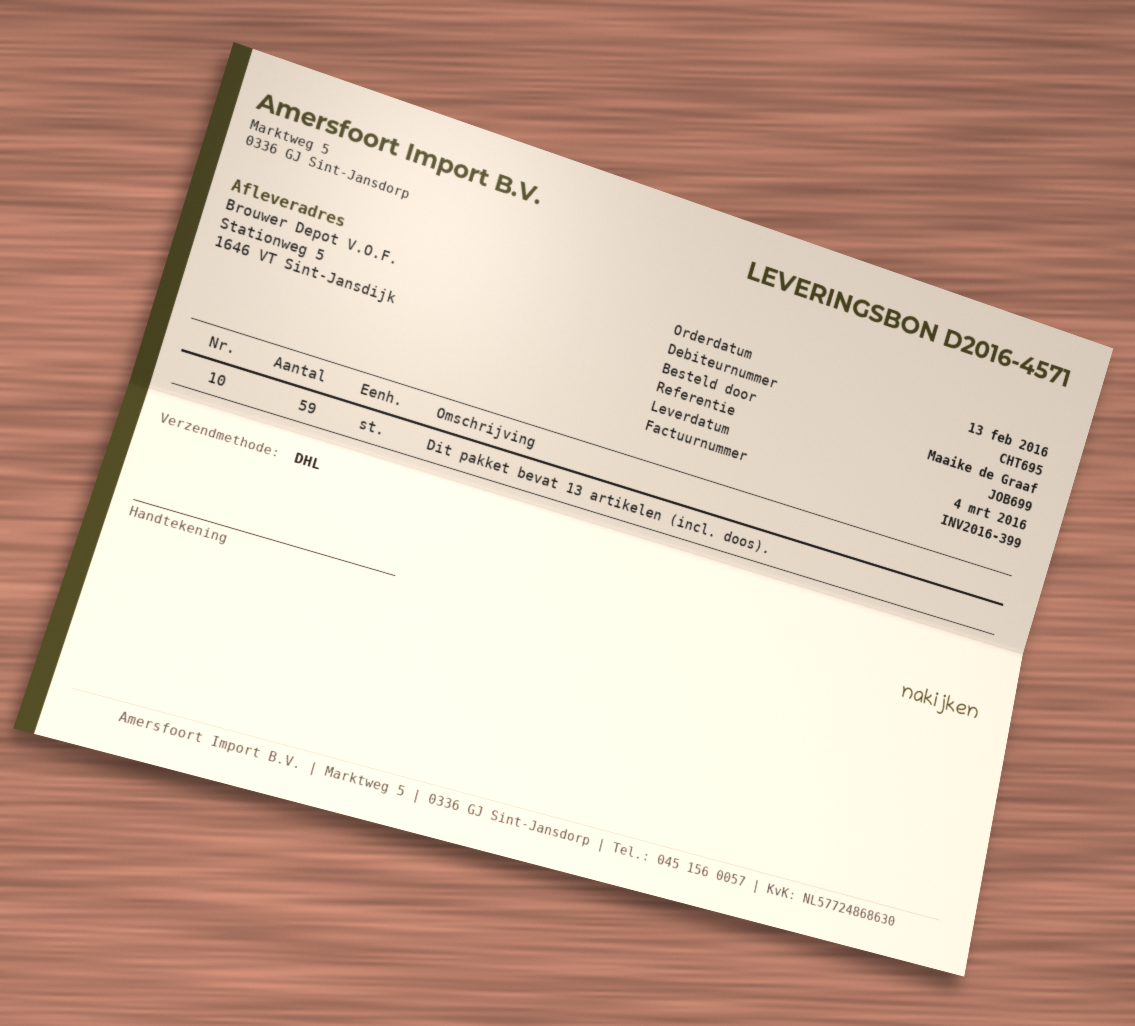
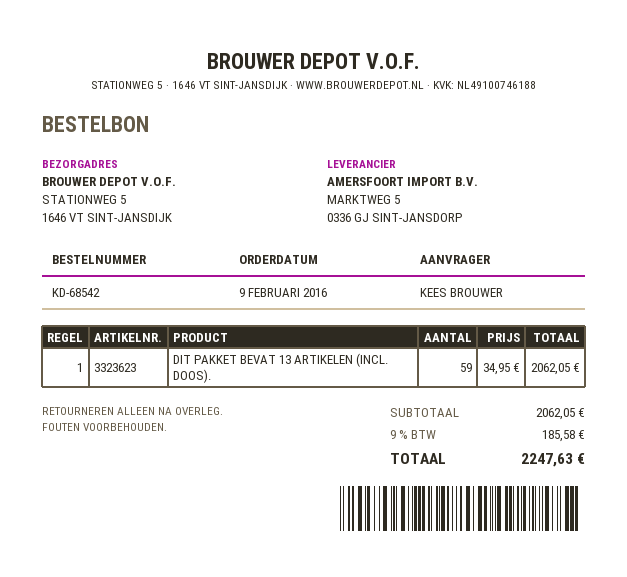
order date: 2016-02-13 -> 2016-02-09
ordered by: Maaike de Graaf -> KEES BROUWER

